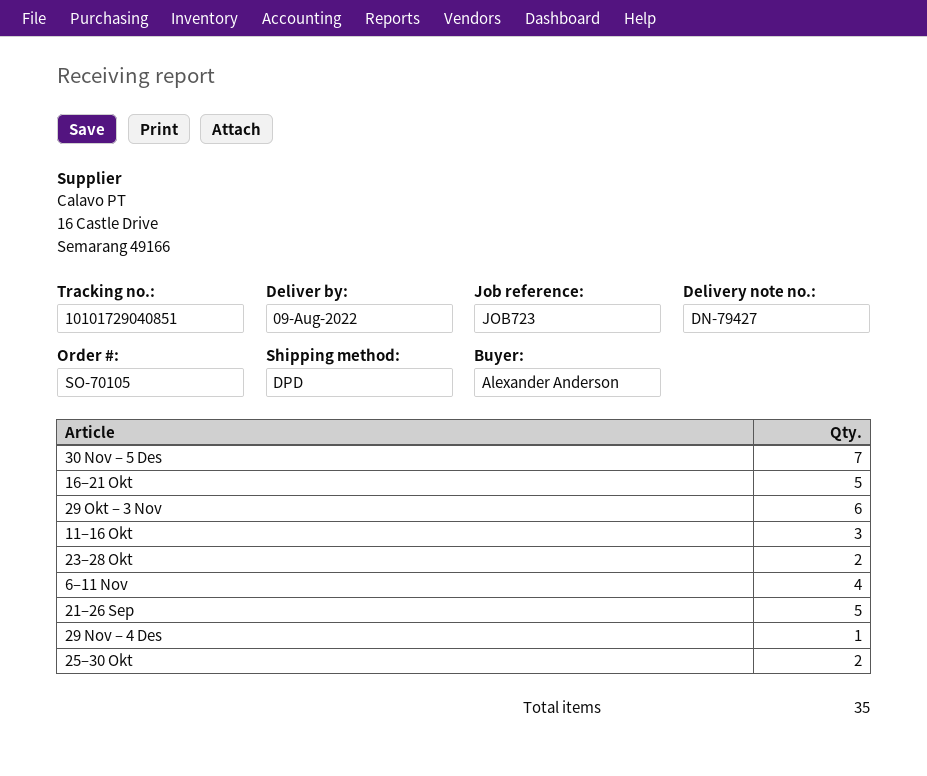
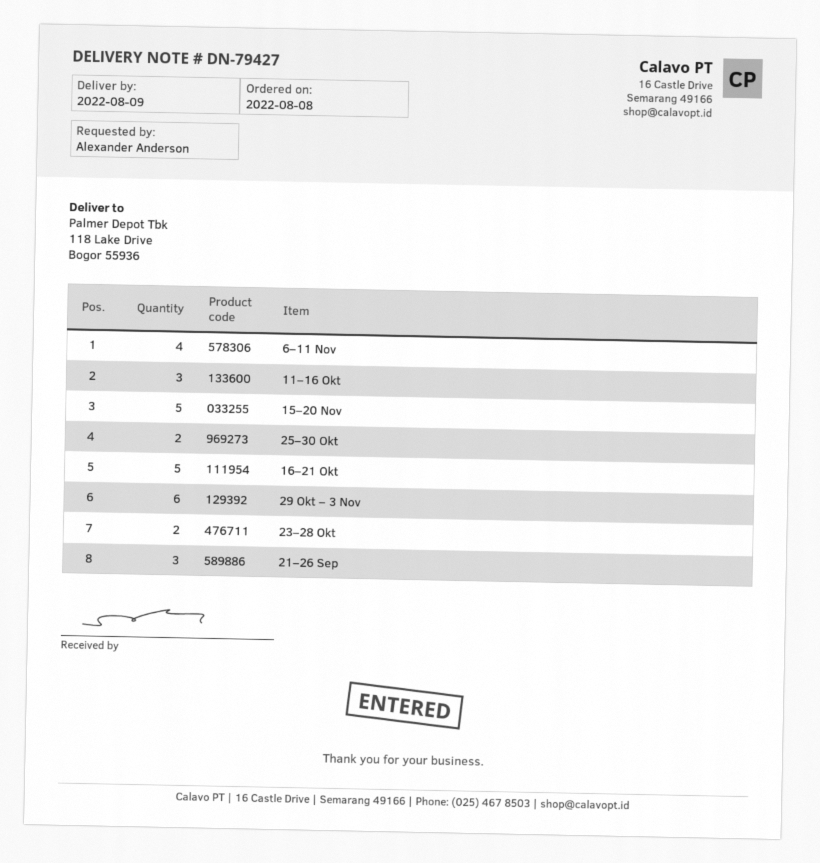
30 Nov – 5 Des: 7 -> none
21–26 Sep: 5 -> 3
29 Nov – 4 Des: 1 -> none
15–20 Nov: none -> 5

